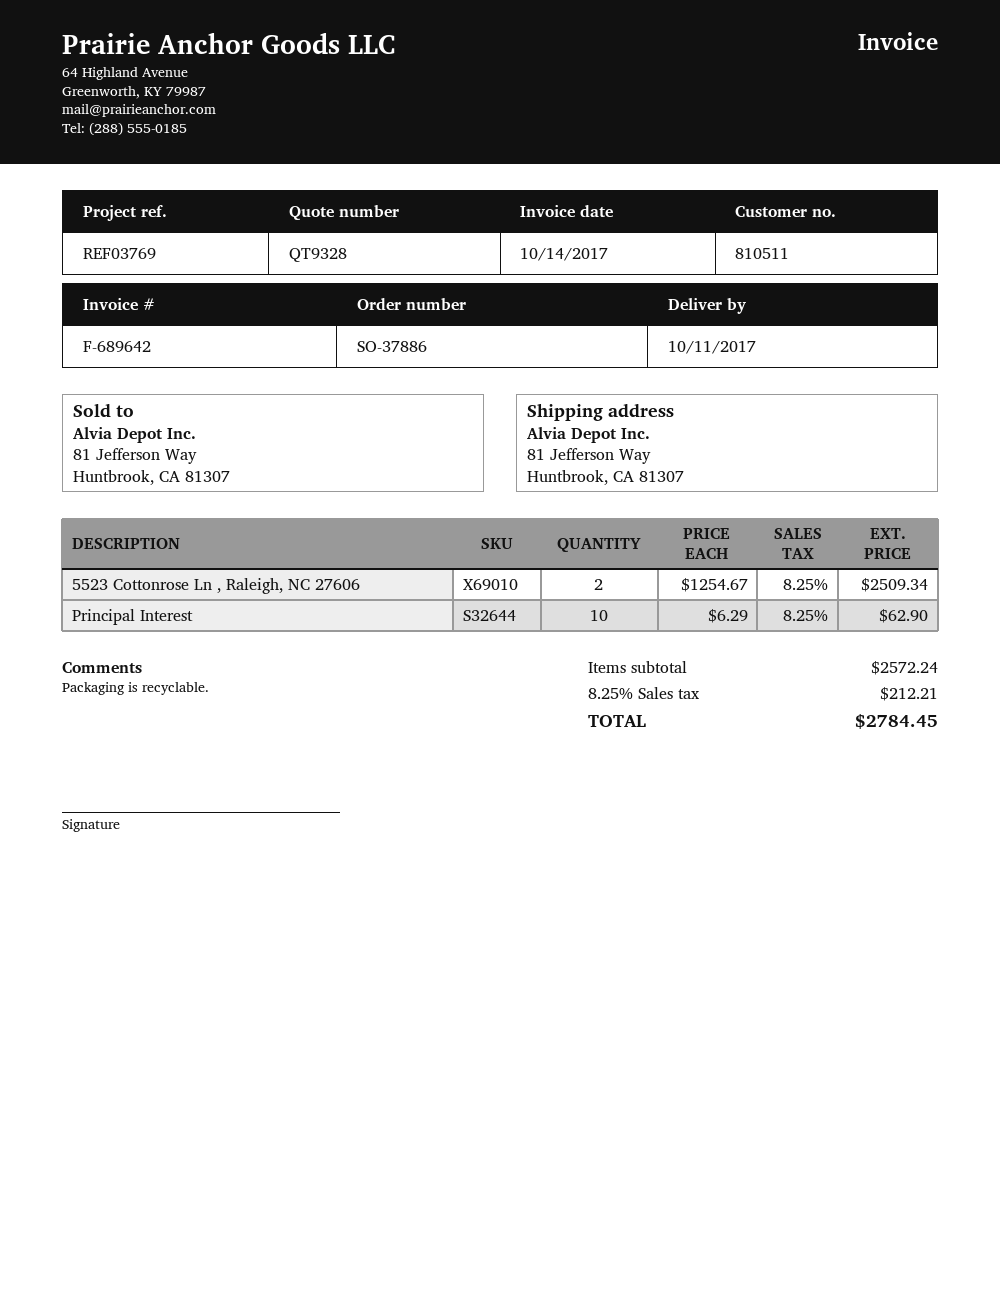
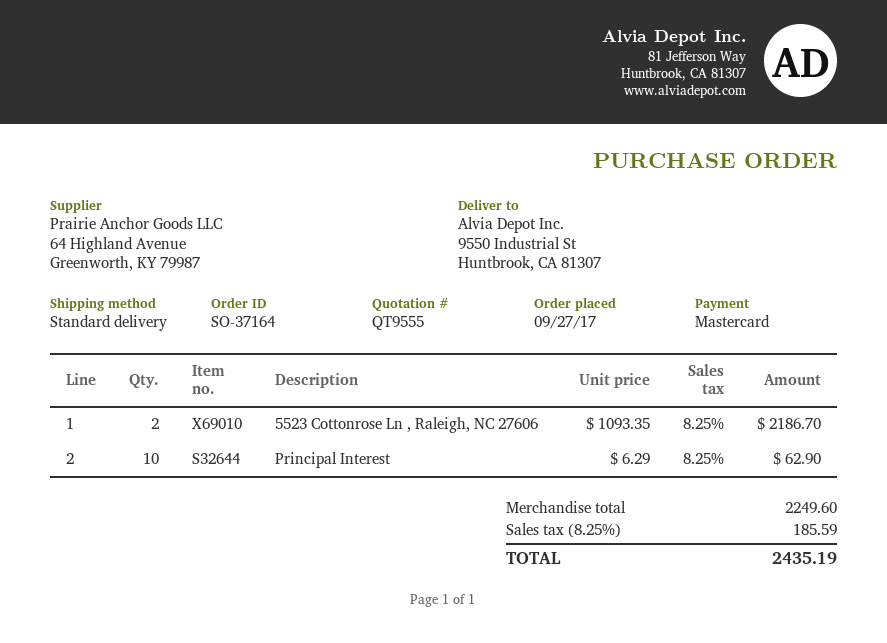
quote number: QT9328 -> QT9555
order number: SO-37886 -> SO-37164
ship to: 81 Jefferson Way, Huntbrook, CA 81307 -> 9550 Industrial St, Huntbrook, CA 81307
5523 Cottonrose Ln , Raleigh, NC 27606: 2 x 1254.67 = 2509.34 -> 2 x 1093.35 = 2186.70
subtotal: 2572.24 -> 2249.60
tax: 8.25% = 212.21 -> 8.25% = 185.59
total: 2784.45 -> 2435.19

